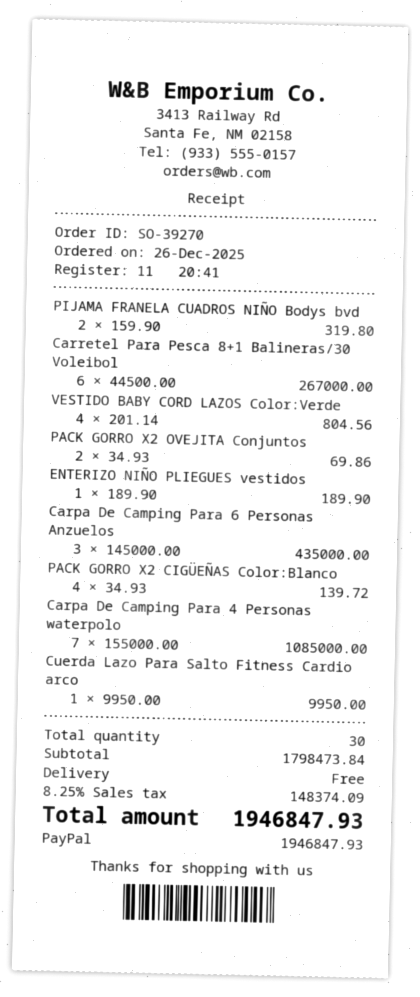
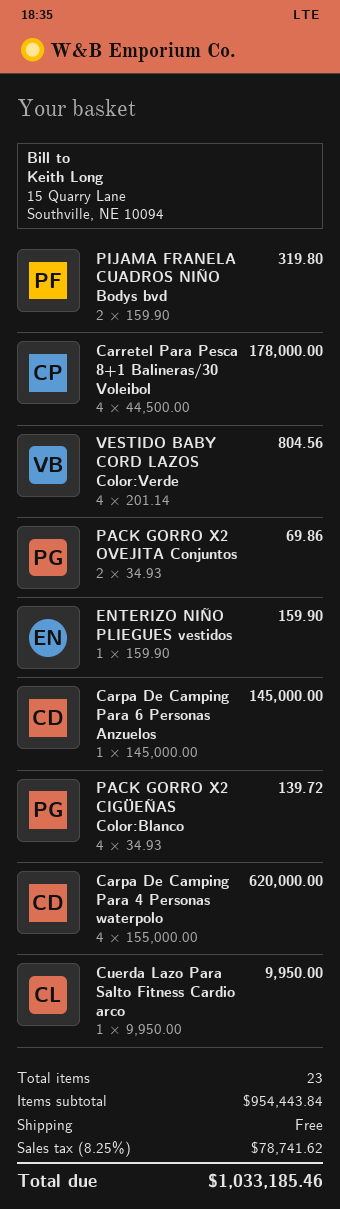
Carretel Para Pesca 8+1 Balineras/30 Voleibol: 6 x 44500.00 = 267000.00 -> 4 x 44500.00 = 178000.00
ENTERIZO NIÑO PLIEGUES vestidos: 1 x 189.90 = 189.90 -> 1 x 159.90 = 159.90
Carpa De Camping Para 6 Personas Anzuelos: 3 x 145000.00 = 435000.00 -> 1 x 145000.00 = 145000.00
Carpa De Camping Para 4 Personas waterpolo: 7 x 155000.00 = 1085000.00 -> 4 x 155000.00 = 620000.00
total quantity: 30 -> 23
subtotal: 1798473.84 -> 954443.84
tax: 8.25% = 148374.09 -> 8.25% = 78741.62
total: 1946847.93 -> 1033185.46

